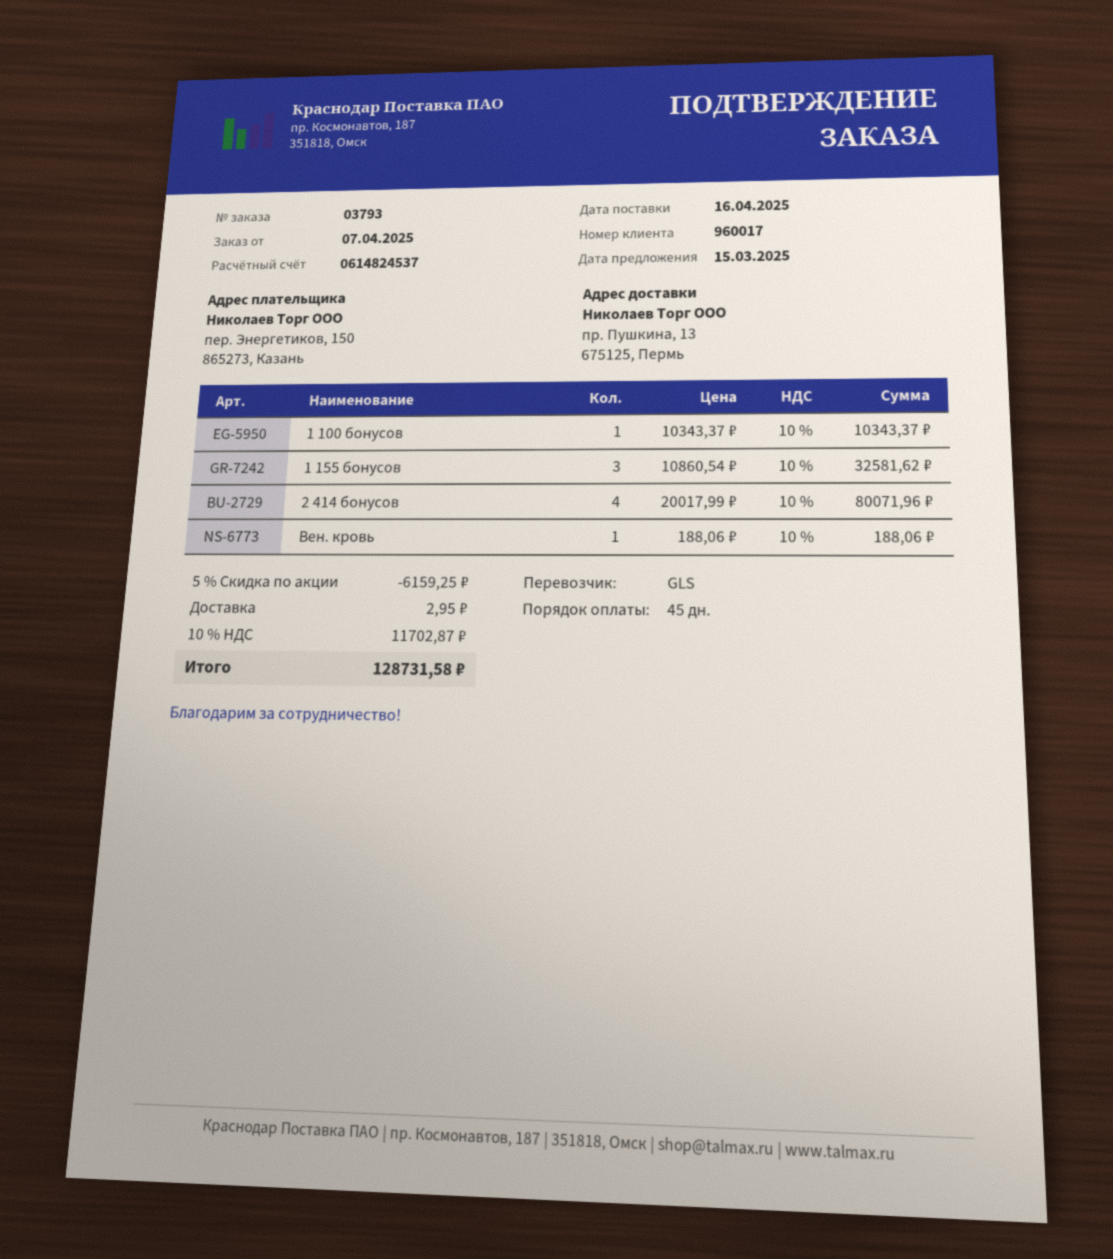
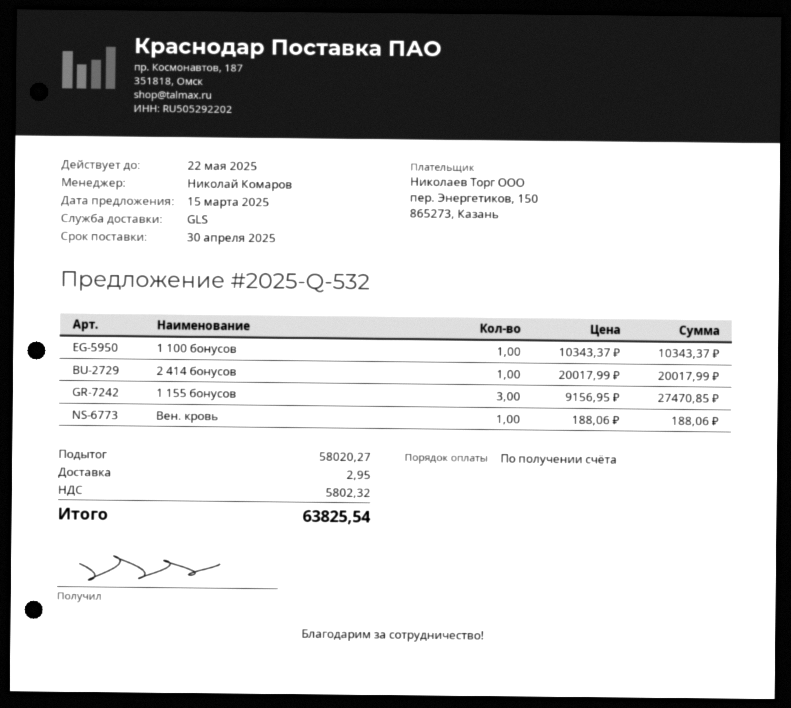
delivery date: 2025-04-16 -> 2025-04-30
payment terms: 45 days -> on receipt
1 155 бонусов: 3 x 10860.54 = 32581.62 -> 3 x 9156.95 = 27470.85
2 414 бонусов: 4 x 20017.99 = 80071.96 -> 1 x 20017.99 = 20017.99
discount: 5% = 6159.25 -> none
tax: 11702.87 -> 5802.32
total: 128731.58 -> 63825.54

